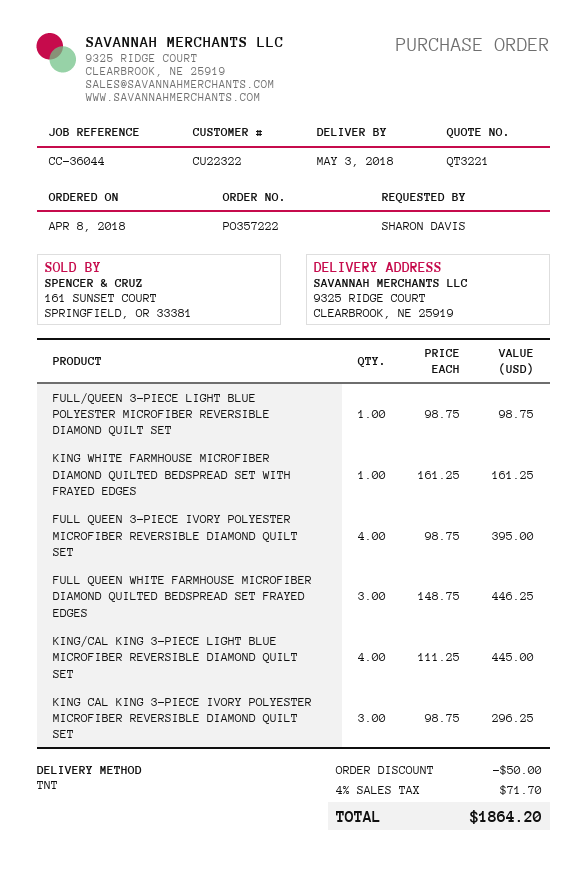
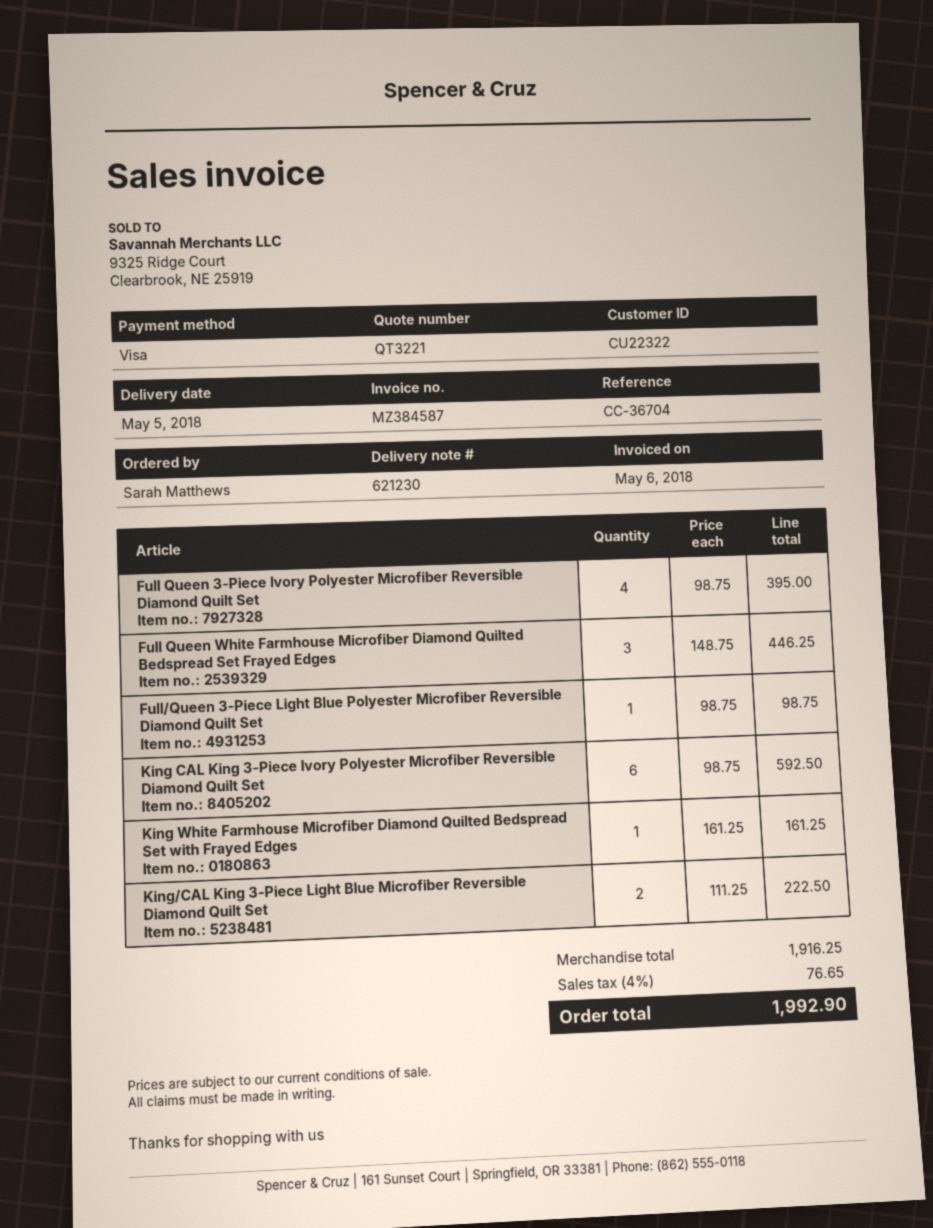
delivery date: 2018-05-03 -> 2018-05-05
reference: CC-36044 -> CC-36704
ordered by: SHARON DAVIS -> Sarah Matthews
KING/CAL KING 3-PIECE LIGHT BLUE MICROFIBER REVERSIBLE DIAMOND QUILT SET: 4 x 111.25 = 445.00 -> 2 x 111.25 = 222.50
KING CAL KING 3-PIECE IVORY POLYESTER MICROFIBER REVERSIBLE DIAMOND QUILT SET: 3 x 98.75 = 296.25 -> 6 x 98.75 = 592.50
discount: 50.00 -> none
tax: 4% = 71.70 -> 4% = 76.65
total: 1864.20 -> 1992.90

